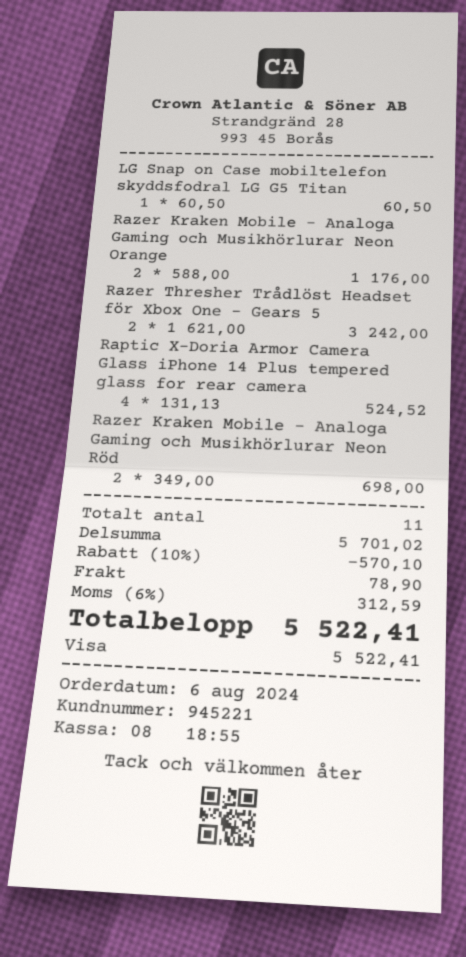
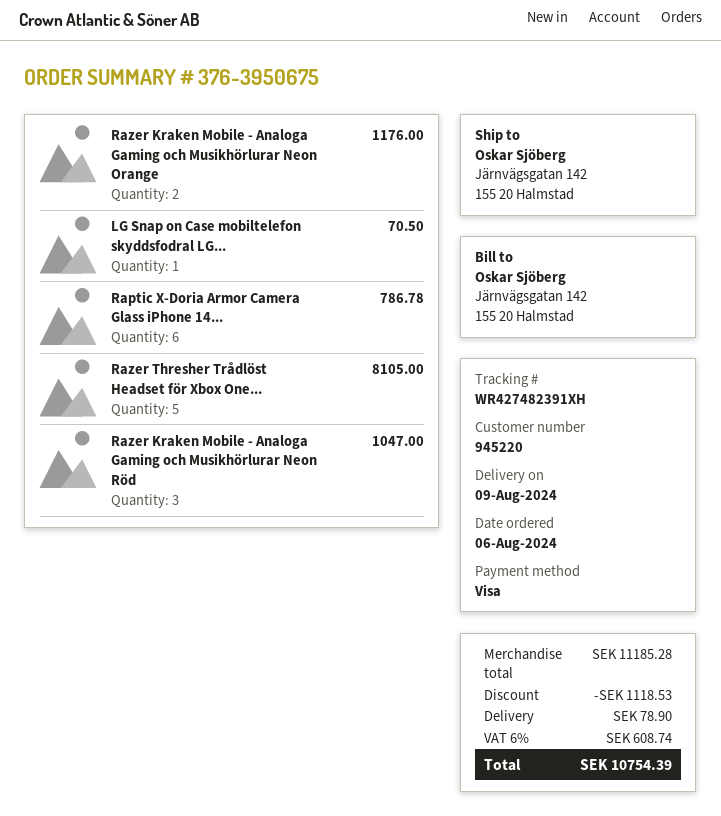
customer number: 945221 -> 945220
LG Snap on Case mobiltelefon skyddsfodral LG G5 Titan: 1 for 60.50 -> 1 for 70.50
Razer Thresher Trådlöst Headset för Xbox One - Gears 5: 2 for 3242.00 -> 5 for 8105.00
Raptic X-Doria Armor Camera Glass iPhone 14 Plus tempered glass for rear camera: 4 for 524.52 -> 6 for 786.78
Razer Kraken Mobile - Analoga Gaming och Musikhörlurar Neon Röd: 2 for 698.00 -> 3 for 1047.00
subtotal: 5701.02 -> 11185.28
discount: 570.10 -> 1118.53
tax: 6% = 312.59 -> 6% = 608.74
total: 5522.41 -> 10754.39

